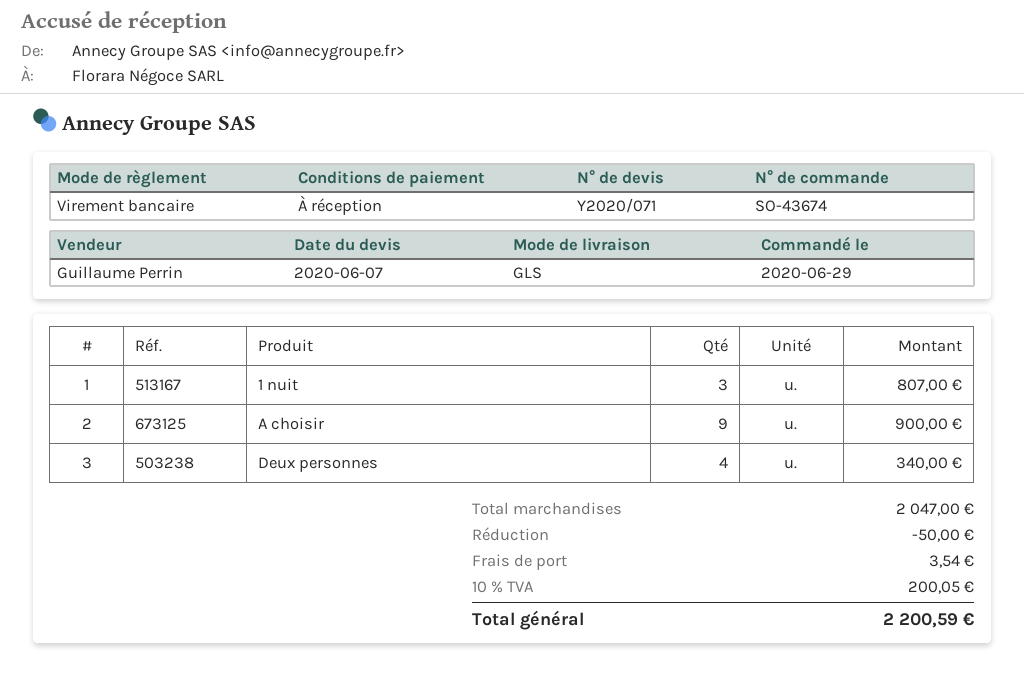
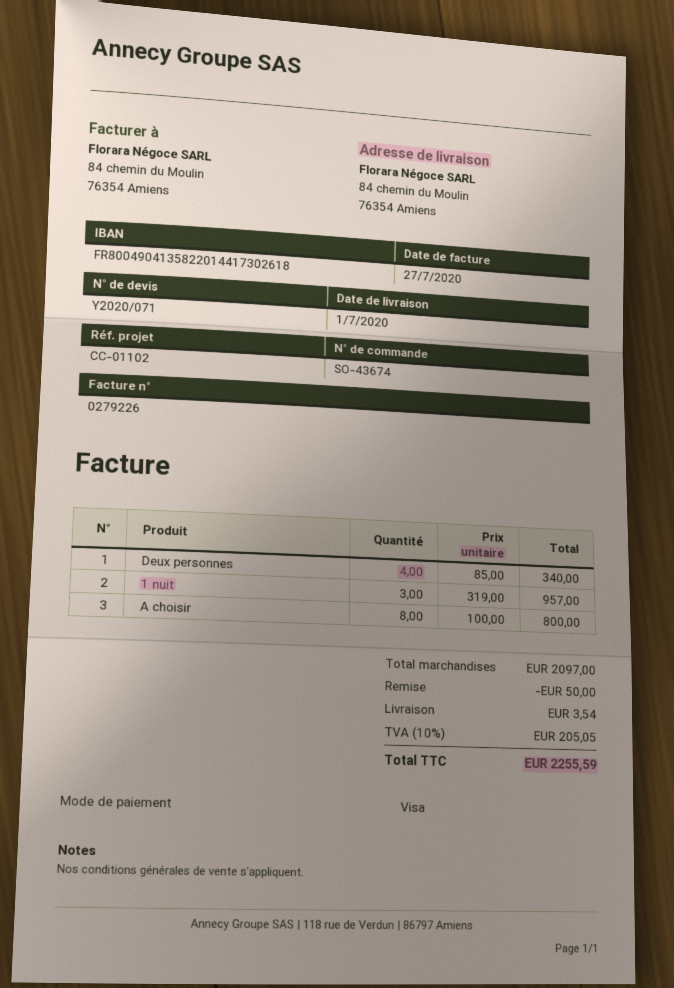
payment method: bank transfer -> Visa
1 nuit: 3 for 807.00 -> 3 for 957.00
A choisir: 9 for 900.00 -> 8 for 800.00
subtotal: 2047.00 -> 2097.00
tax: 10% = 200.05 -> 10% = 205.05
total: 2200.59 -> 2255.59

